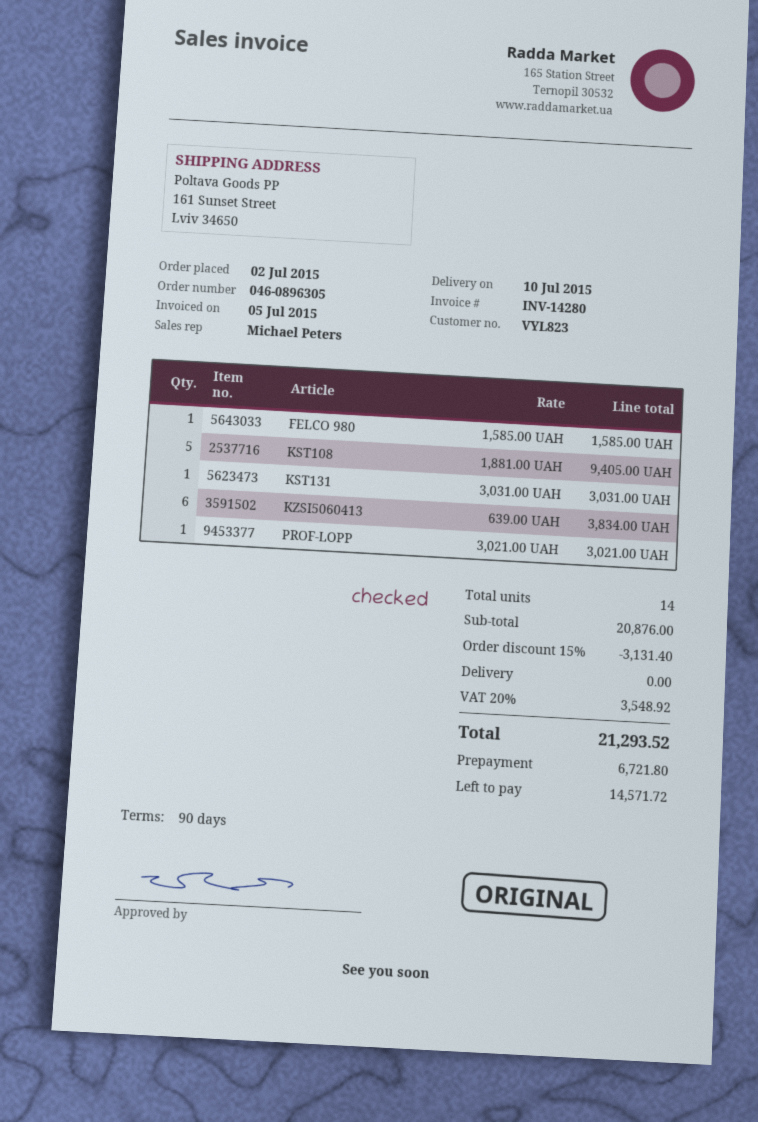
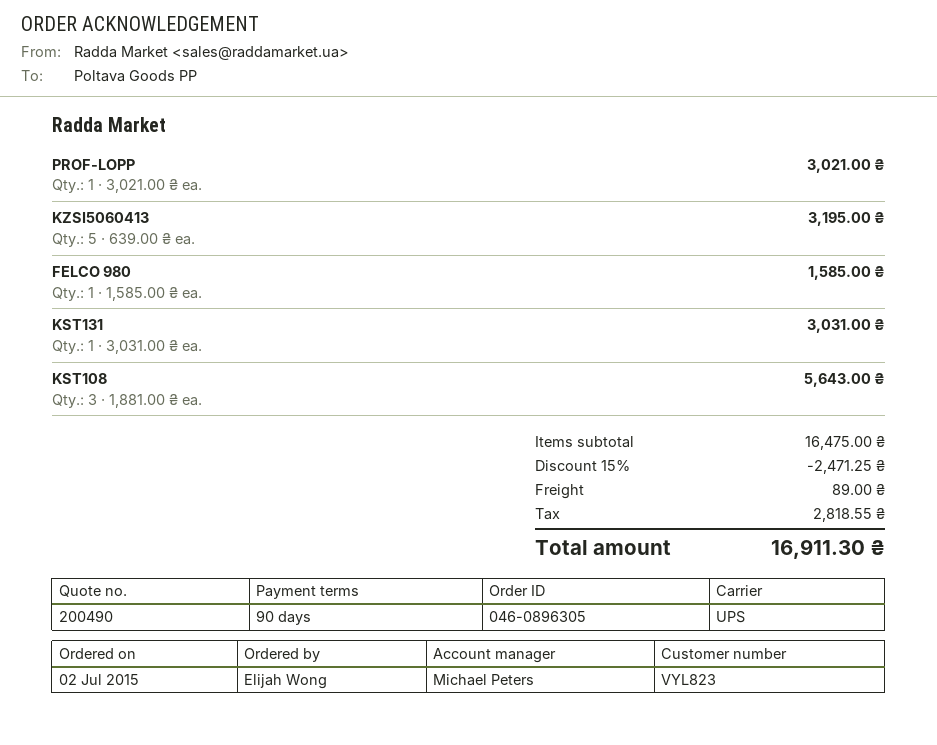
KST108: 5 x 1881.00 = 9405.00 -> 3 x 1881.00 = 5643.00
KZSI5060413: 6 x 639.00 = 3834.00 -> 5 x 639.00 = 3195.00
subtotal: 20876.00 -> 16475.00
discount: 15% = 3131.40 -> 15% = 2471.25
shipping: 0.00 -> 89.00
tax: 3548.92 -> 2818.55
total: 21293.52 -> 16911.30

